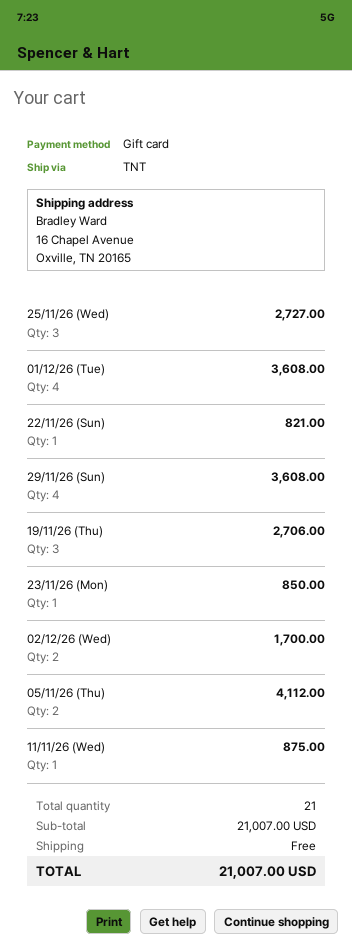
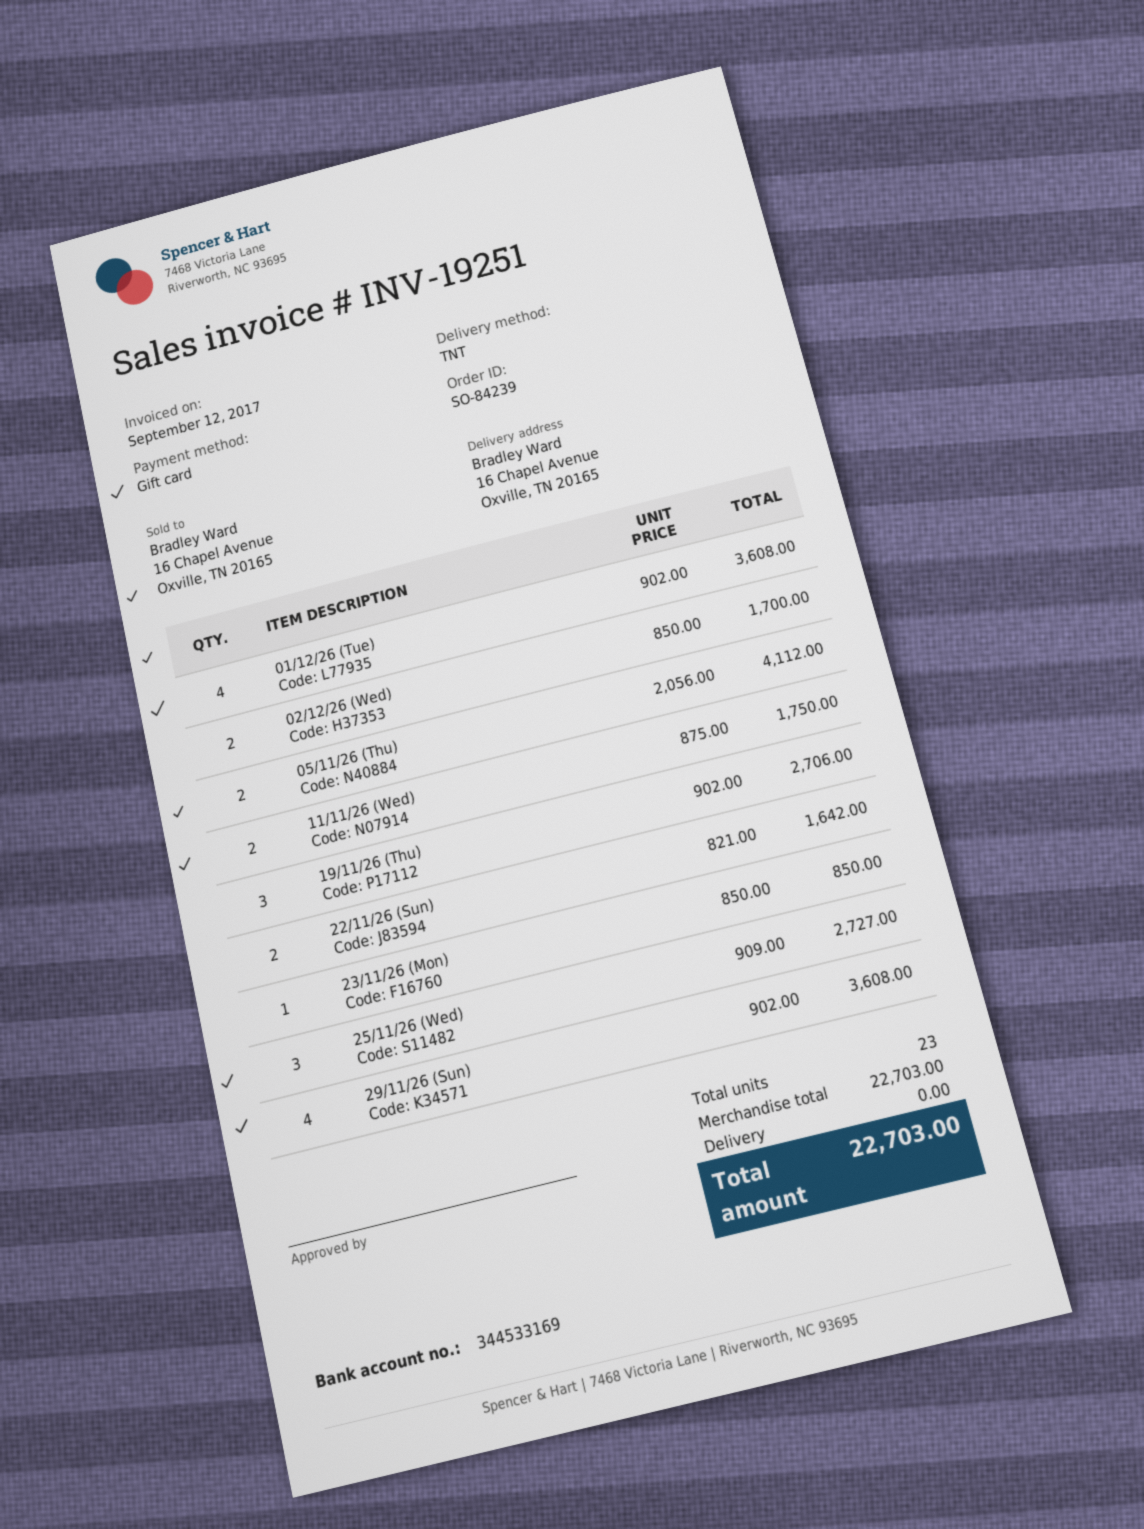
22/11/26 (Sun): 1 for 821.00 -> 2 for 1642.00
11/11/26 (Wed): 1 for 875.00 -> 2 for 1750.00
total quantity: 21 -> 23
subtotal: 21007.00 -> 22703.00
total: 21007.00 -> 22703.00

